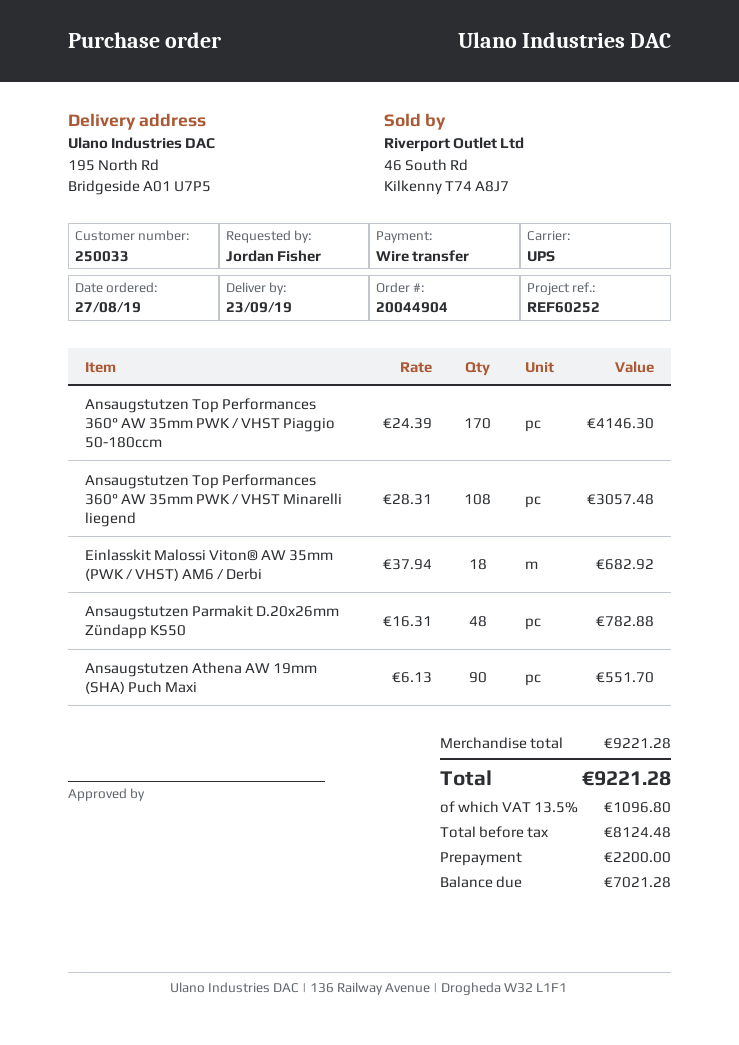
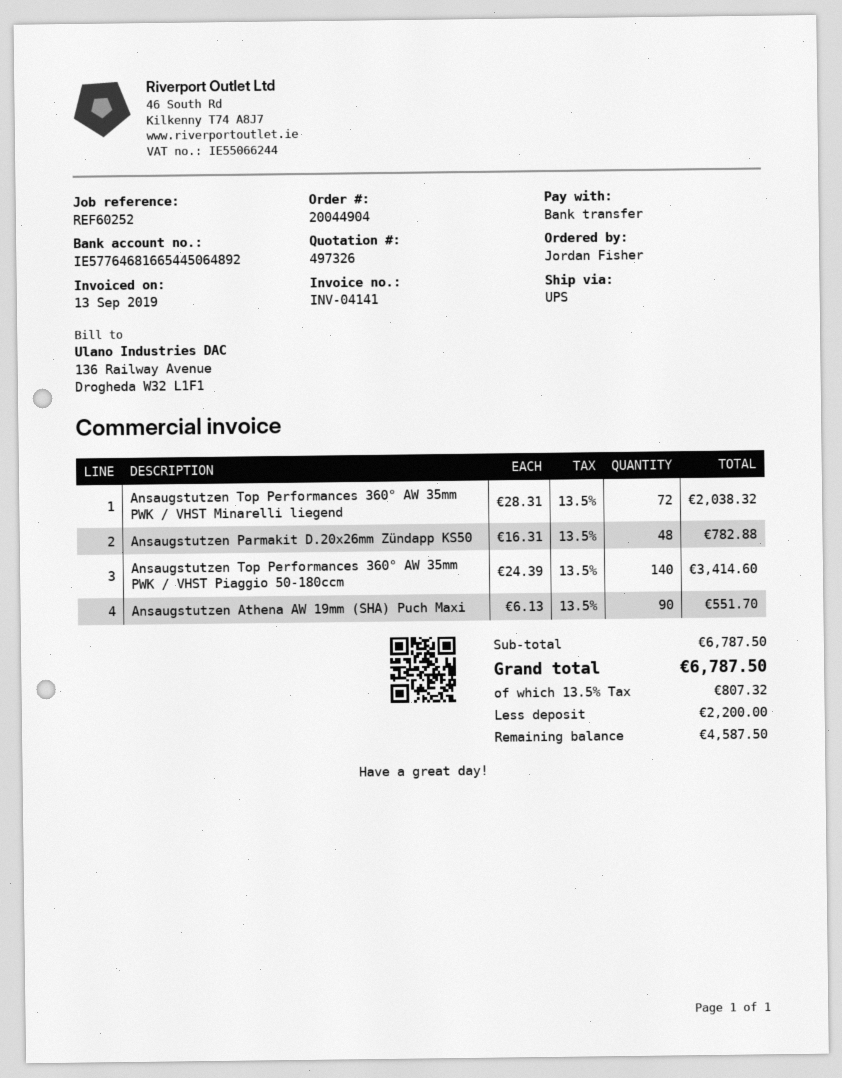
Ansaugstutzen Top Performances 360° AW 35mm PWK / VHST Piaggio 50-180ccm: 170 x 24.39 = 4146.30 -> 140 x 24.39 = 3414.60
Ansaugstutzen Top Performances 360° AW 35mm PWK / VHST Minarelli liegend: 108 x 28.31 = 3057.48 -> 72 x 28.31 = 2038.32
Einlasskit Malossi Viton® AW 35mm (PWK / VHST) AM6 / Derbi: 18 x 37.94 = 682.92 -> none
subtotal: 9221.28 -> 6787.50
tax: 13.5% = 1096.80 -> 13.5% = 807.32
total: 9221.28 -> 6787.50
balance: 7021.28 -> 4587.50

